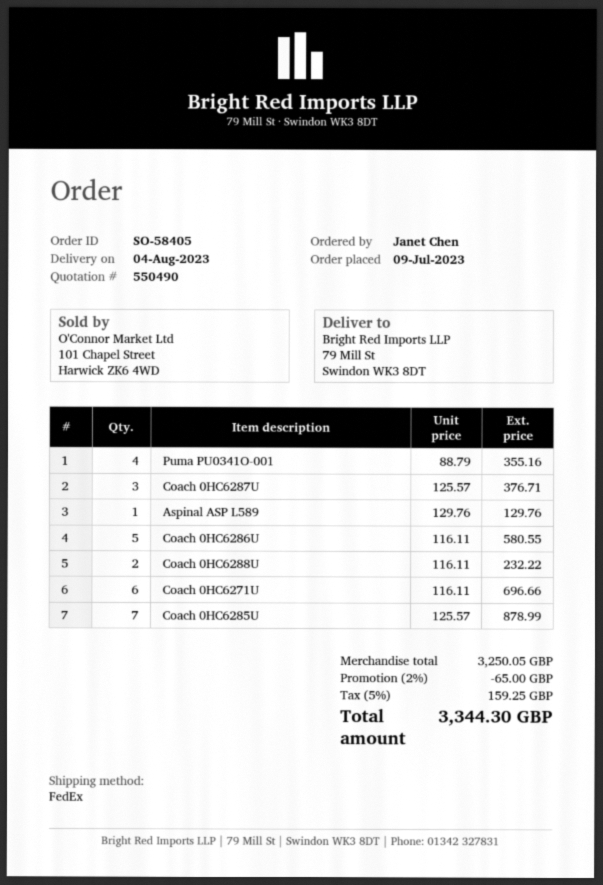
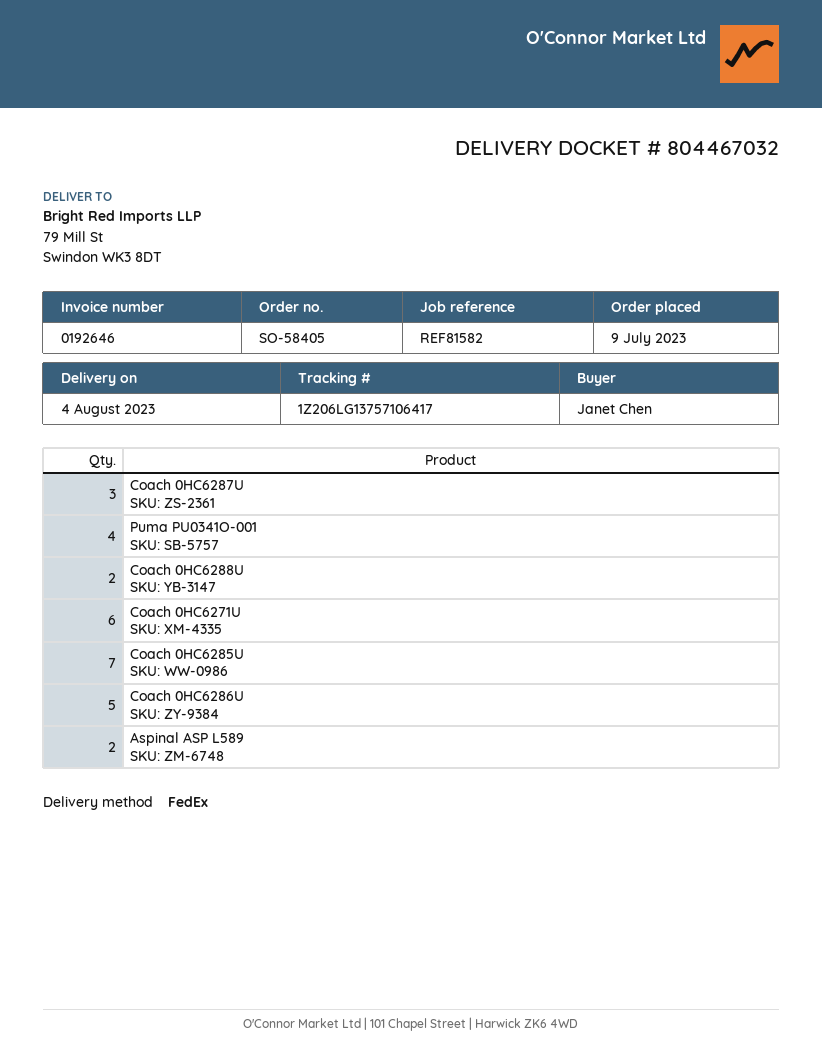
Aspinal ASP L589: 1 -> 2

